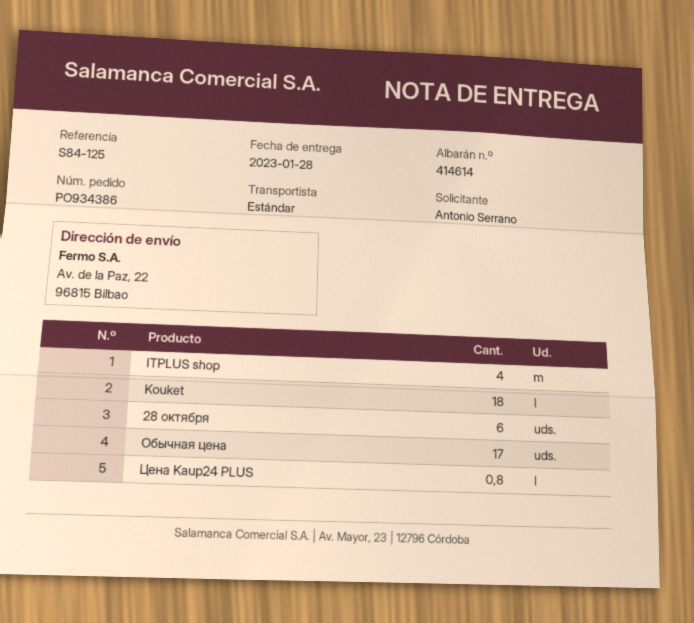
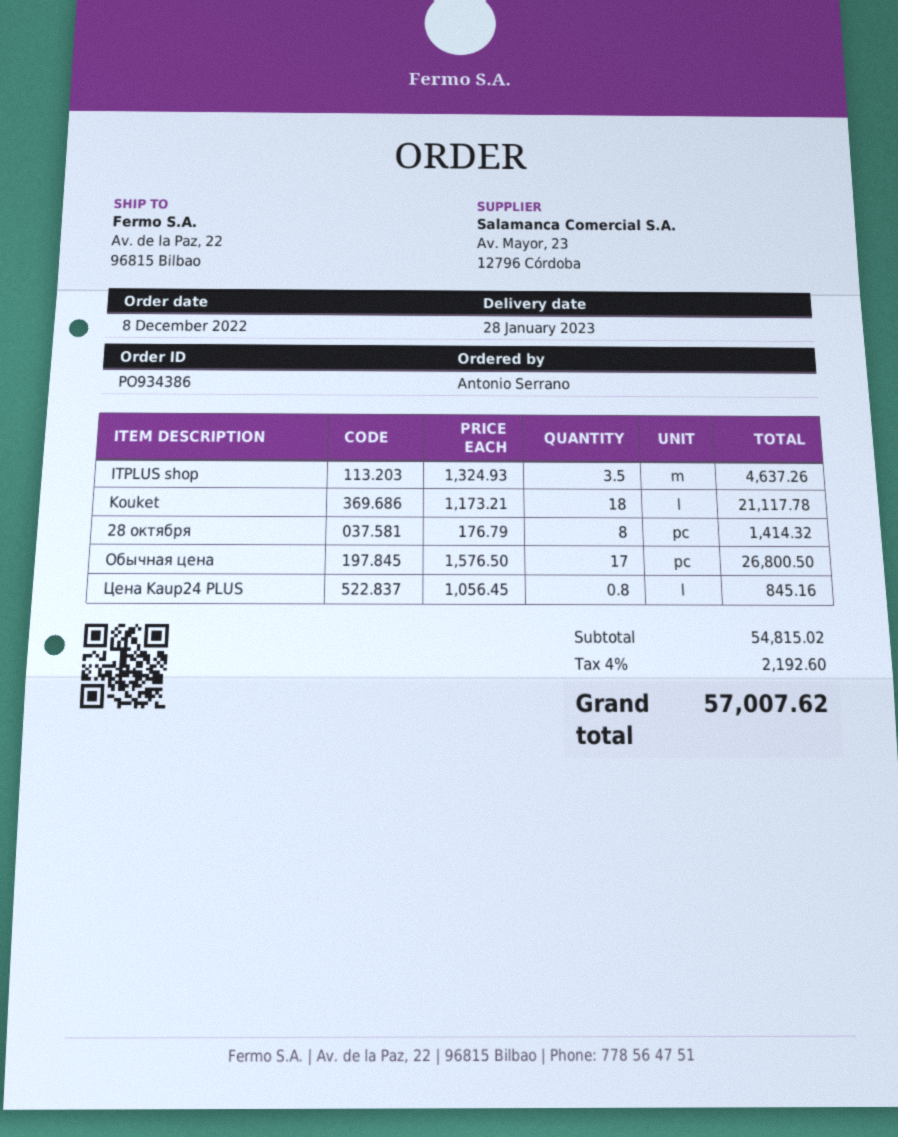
ITPLUS shop: 4 -> 3.5
28 октября: 6 -> 8

